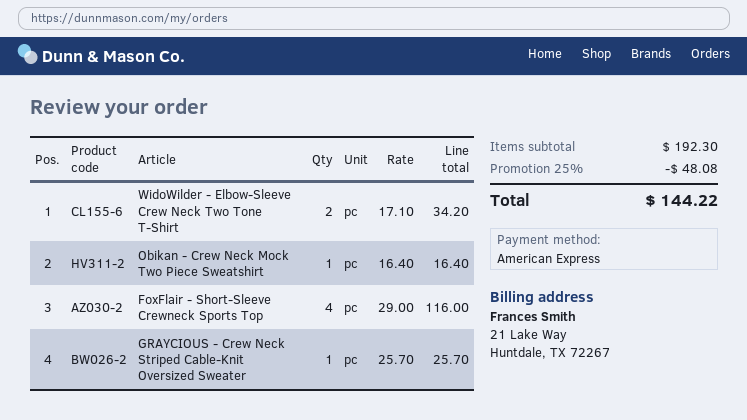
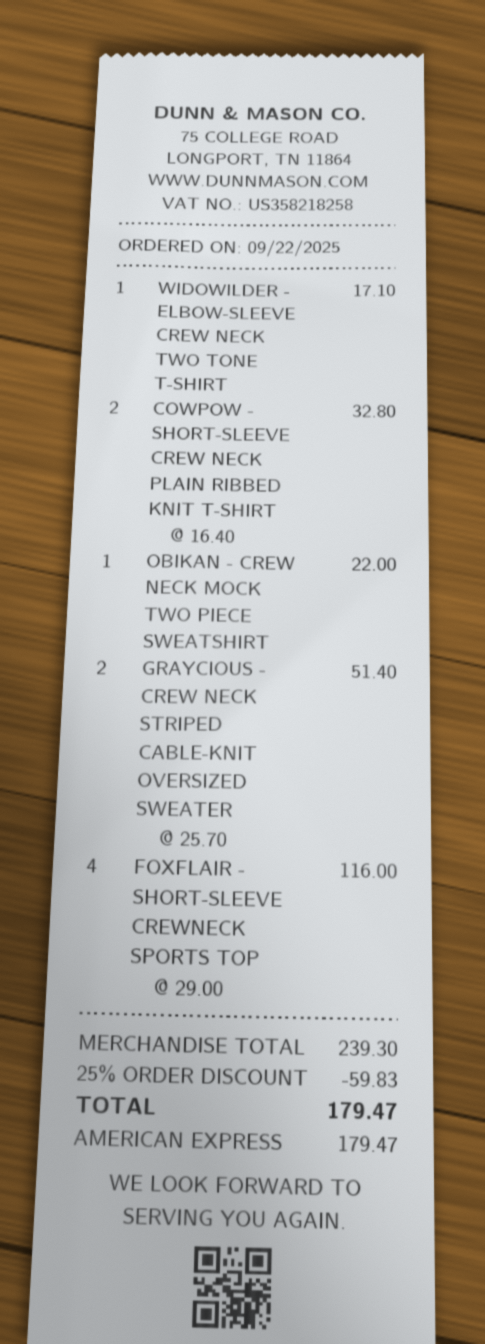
WidoWilder - Elbow-Sleeve Crew Neck Two Tone T-Shirt: 2 x 17.10 = 34.20 -> 1 x 17.10 = 17.10
Obikan - Crew Neck Mock Two Piece Sweatshirt: 1 x 16.40 = 16.40 -> 1 x 22.00 = 22.00
GRAYCIOUS - Crew Neck Striped Cable-Knit Oversized Sweater: 1 x 25.70 = 25.70 -> 2 x 25.70 = 51.40
COWPOW - SHORT-SLEEVE CREW NECK PLAIN RIBBED KNIT T-SHIRT: none -> 2 x 16.40 = 32.80
subtotal: 192.30 -> 239.30
discount: 25% = 48.08 -> 25% = 59.83
total: 144.22 -> 179.47

